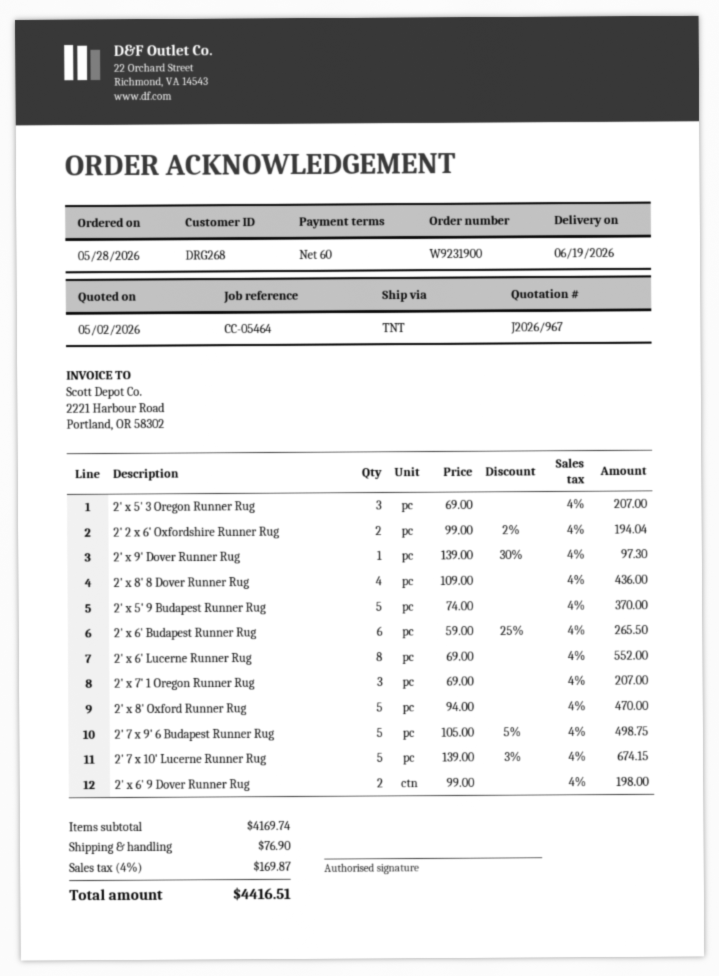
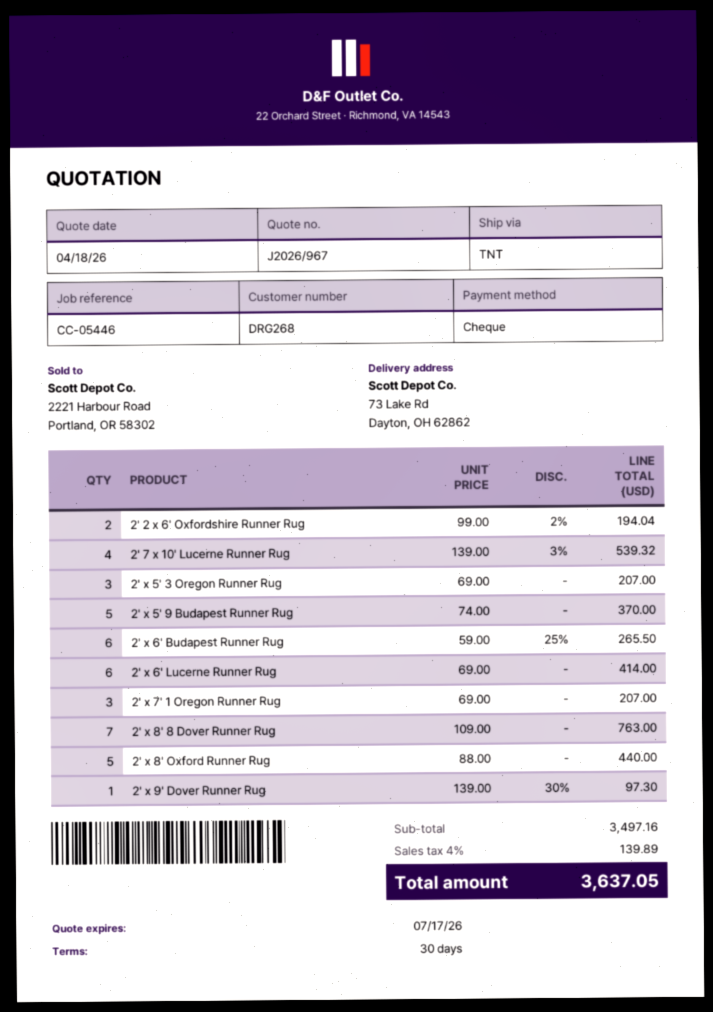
quote date: 2026-05-02 -> 2026-04-18
payment terms: 60 days -> 30 days
reference: CC-05464 -> CC-05446
2' x 8' 8 Dover Runner Rug: 4 x 109.00 = 436.00 -> 7 x 109.00 = 763.00
2' x 6' Lucerne Runner Rug: 8 x 69.00 = 552.00 -> 6 x 69.00 = 414.00
2' x 8' Oxford Runner Rug: 5 x 94.00 = 470.00 -> 5 x 88.00 = 440.00
2' 7 x 9' 6 Budapest Runner Rug: 5 x 105.00 - 5% = 498.75 -> none
2' 7 x 10' Lucerne Runner Rug: 5 x 139.00 - 3% = 674.15 -> 4 x 139.00 - 3% = 539.32
2' x 6' 9 Dover Runner Rug: 2 x 99.00 = 198.00 -> none
subtotal: 4169.74 -> 3497.16
shipping: 76.90 -> none
tax: 4% = 169.87 -> 4% = 139.89
total: 4416.51 -> 3637.05

